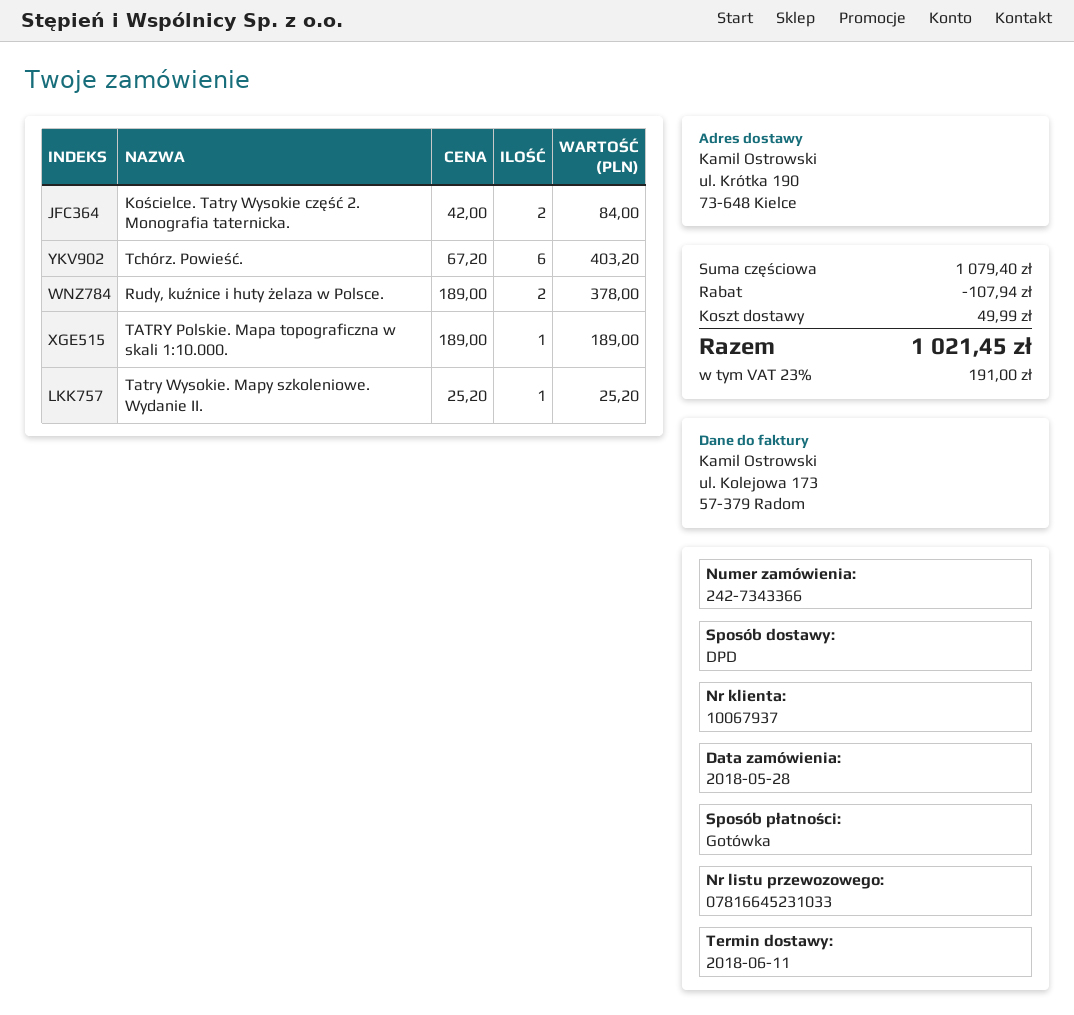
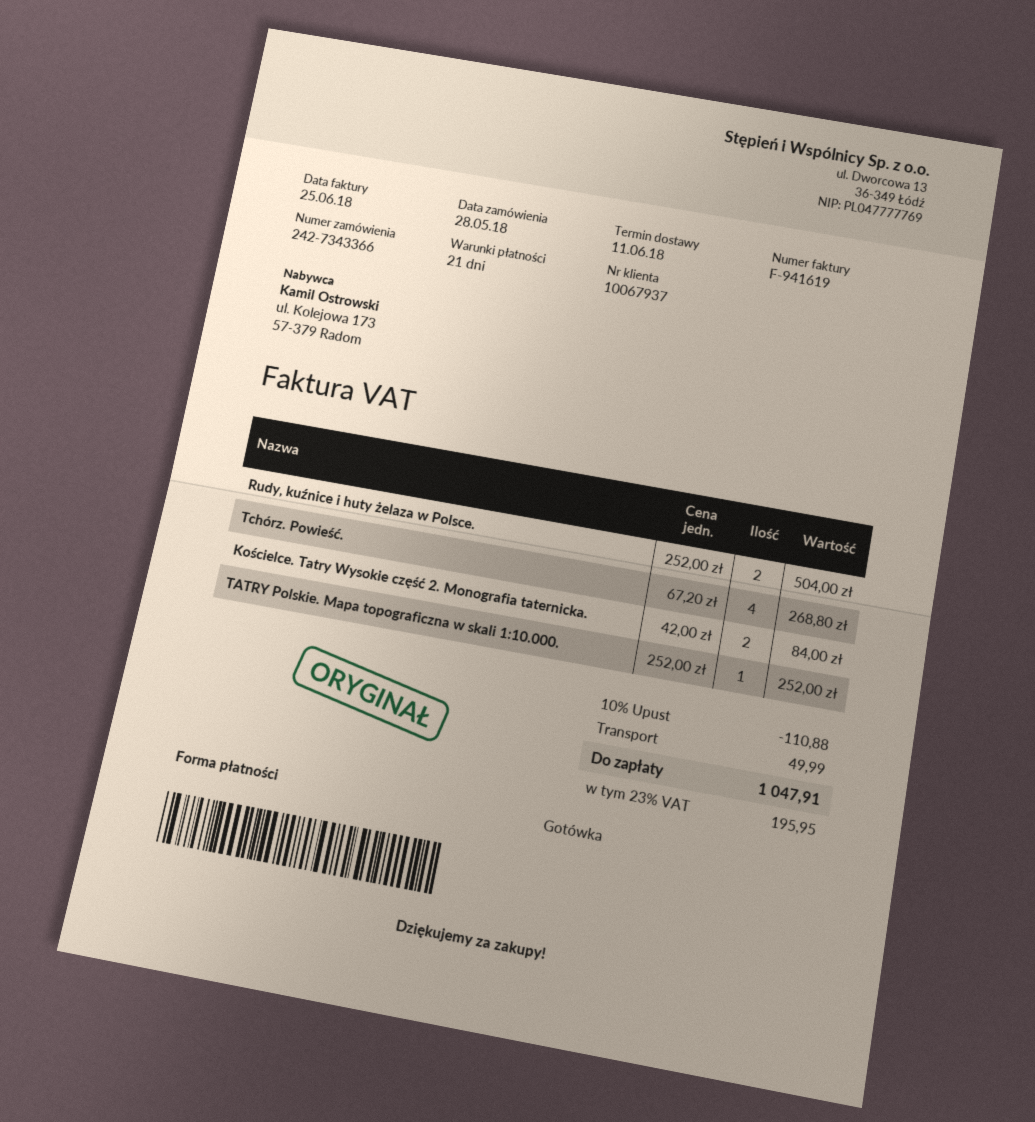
Tchórz. Powieść.: 6 x 67.20 = 403.20 -> 4 x 67.20 = 268.80
Rudy, kuźnice i huty żelaza w Polsce.: 2 x 189.00 = 378.00 -> 2 x 252.00 = 504.00
TATRY Polskie. Mapa topograficzna w skali 1:10.000.: 1 x 189.00 = 189.00 -> 1 x 252.00 = 252.00
Tatry Wysokie. Mapy szkoleniowe. Wydanie II.: 1 x 25.20 = 25.20 -> none
discount: 107.94 -> 110.88
tax: 23% = 191.00 -> 23% = 195.95
total: 1021.45 -> 1047.91

